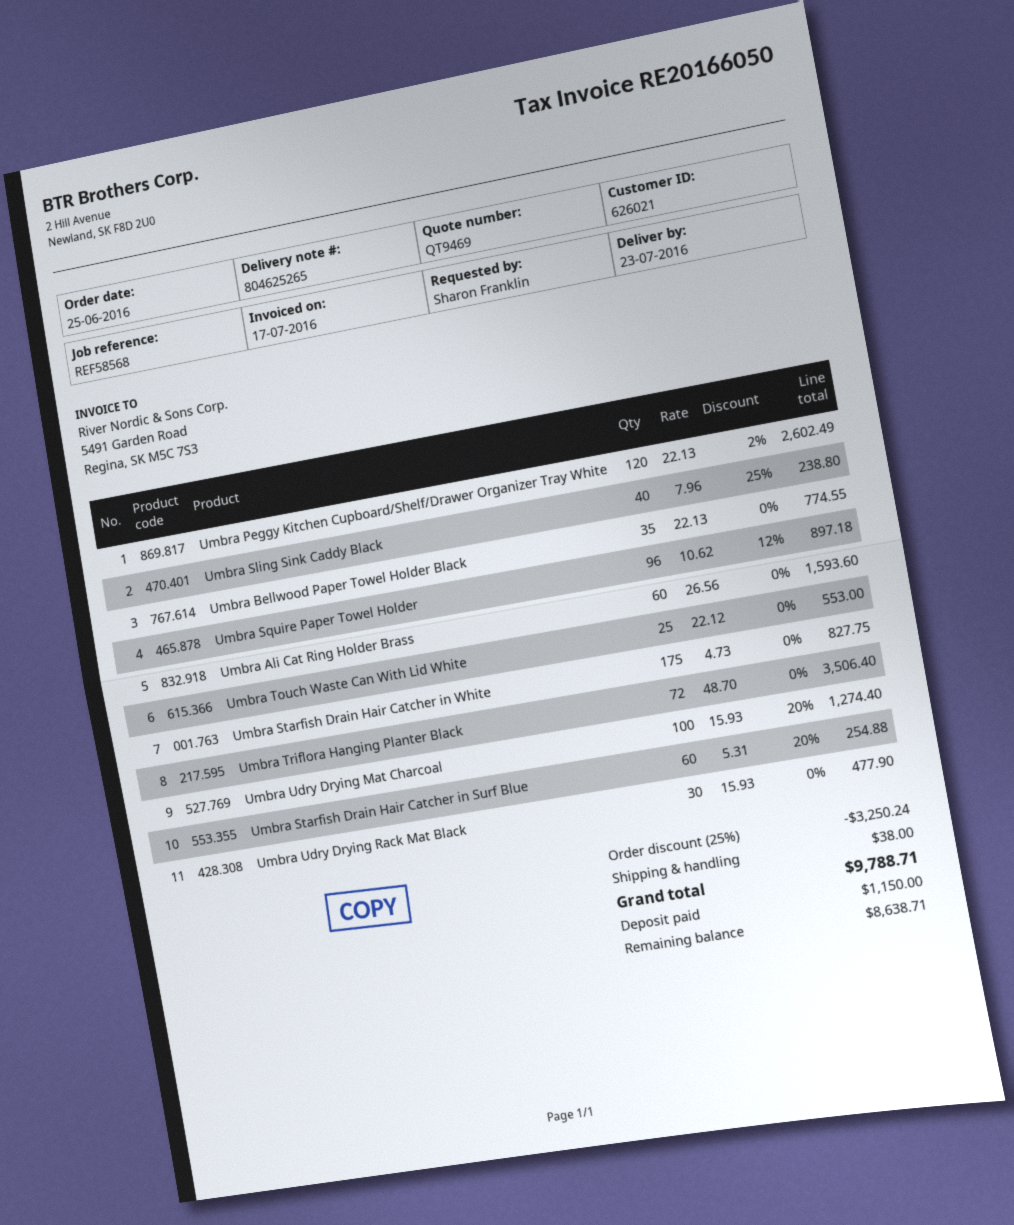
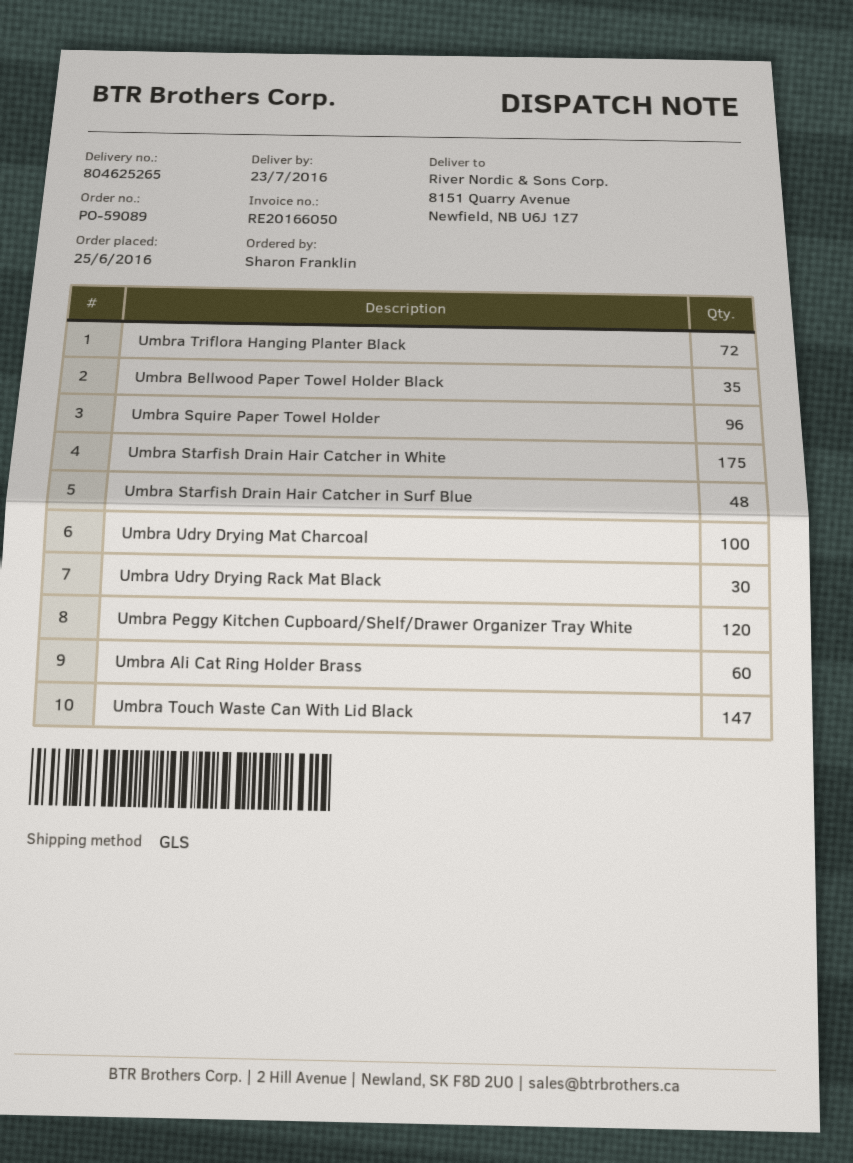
Umbra Sling Sink Caddy Black: 40 -> none
Umbra Touch Waste Can With Lid White: 25 -> none
Umbra Starfish Drain Hair Catcher in Surf Blue: 60 -> 48
Umbra Touch Waste Can With Lid Black: none -> 147

